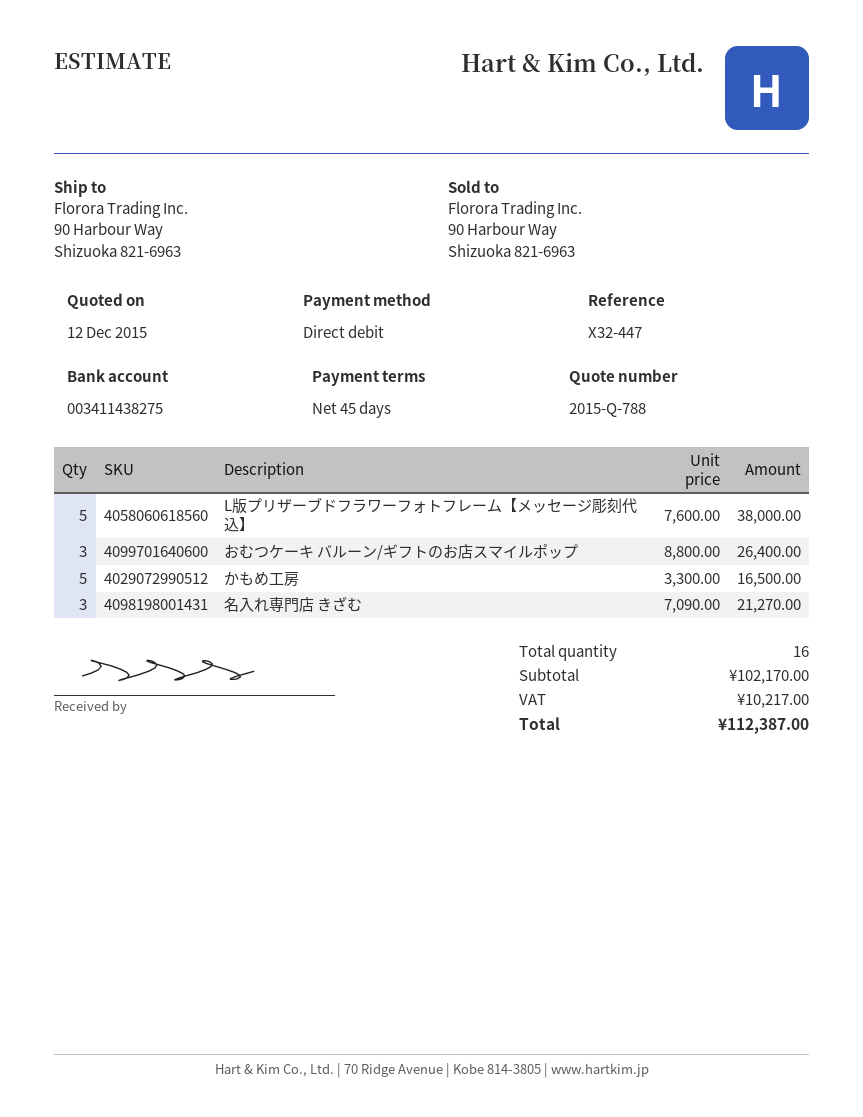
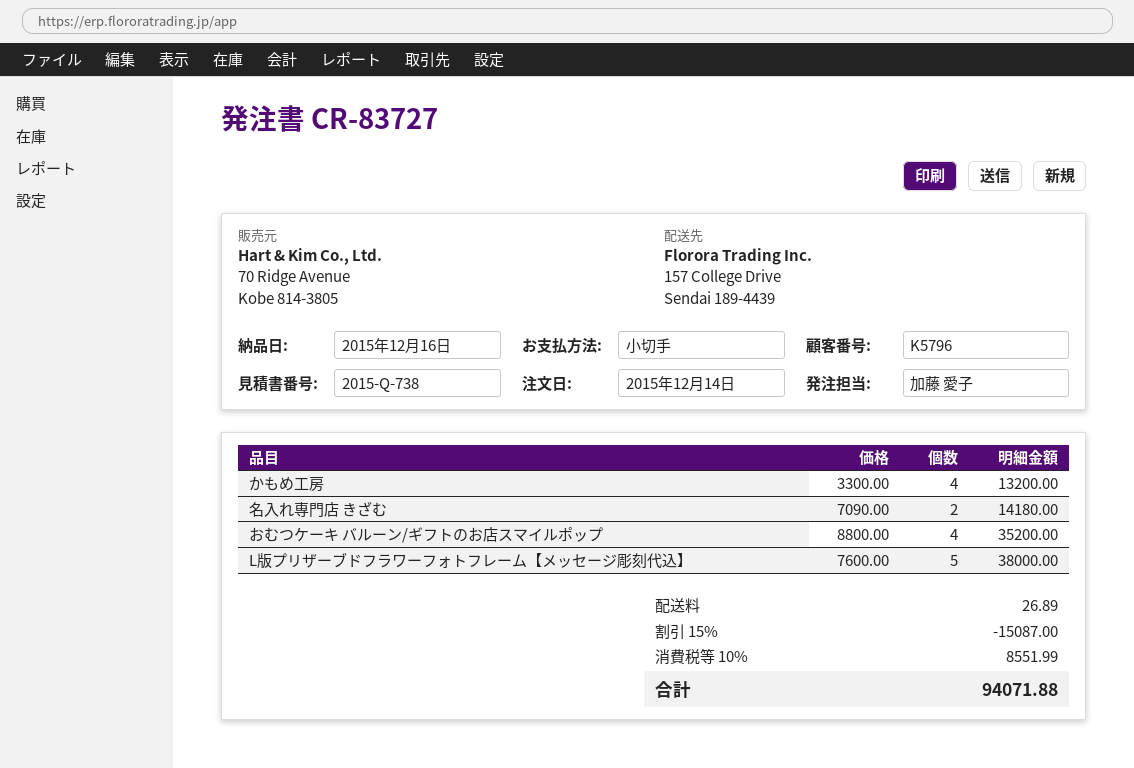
quote number: 2015-Q-788 -> 2015-Q-738
payment method: direct debit -> cheque
ship to: 90 Harbour Way, Shizuoka 821-6963 -> 157 College Drive, Sendai 189-4439
おむつケーキ バルーン/ギフトのお店スマイルポップ: 3 x 8800.00 = 26400.00 -> 4 x 8800.00 = 35200.00
かもめ工房: 5 x 3300.00 = 16500.00 -> 4 x 3300.00 = 13200.00
名入れ専門店 きざむ: 3 x 7090.00 = 21270.00 -> 2 x 7090.00 = 14180.00
discount: none -> 15% = 15087.00
shipping: none -> 26.89
tax: 10217.00 -> 8551.99
total: 112387.00 -> 94071.88

